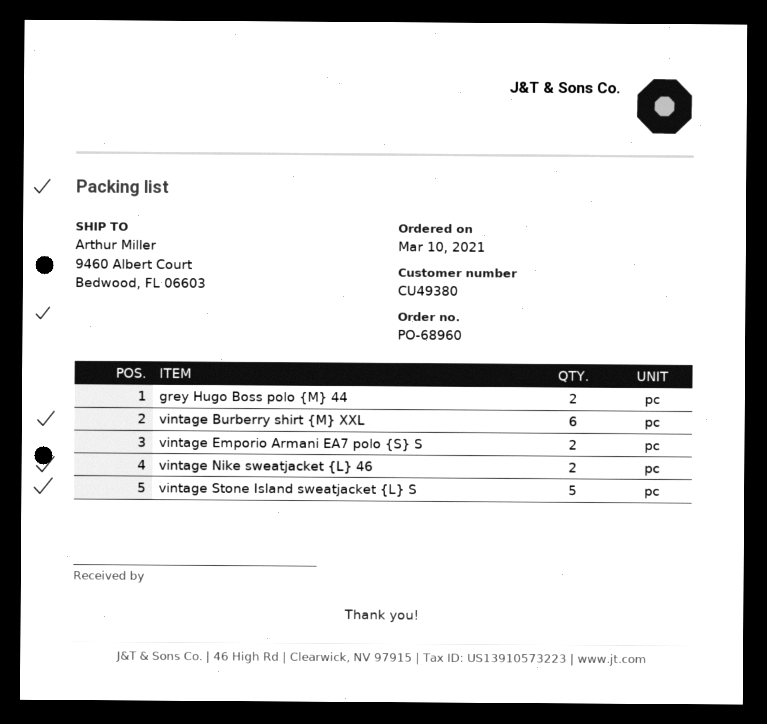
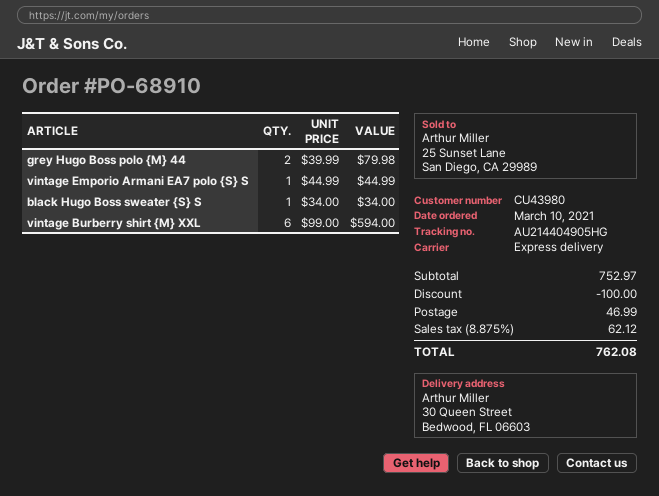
order number: PO-68960 -> PO-68910
customer number: CU49380 -> CU43980
ship to: 9460 Albert Court, Bedwood, FL 06603 -> 30 Queen Street, Bedwood, FL 06603
vintage Emporio Armani EA7 polo {S} S: 2 -> 1
vintage Nike sweatjacket {L} 46: 2 -> none
vintage Stone Island sweatjacket {L} S: 5 -> none
black Hugo Boss sweater {S} S: none -> 1

